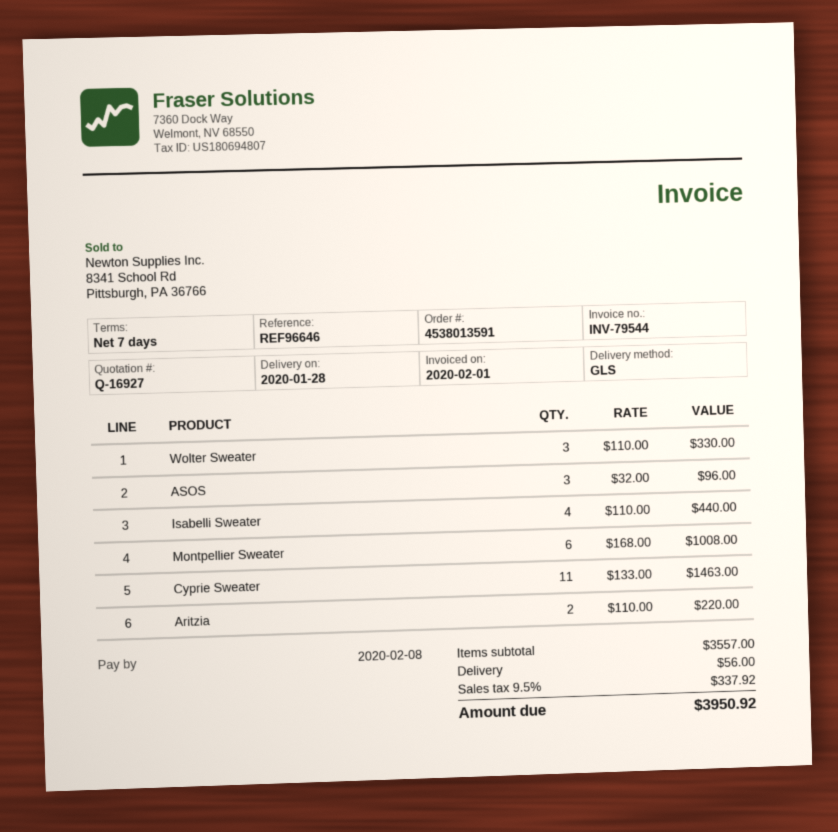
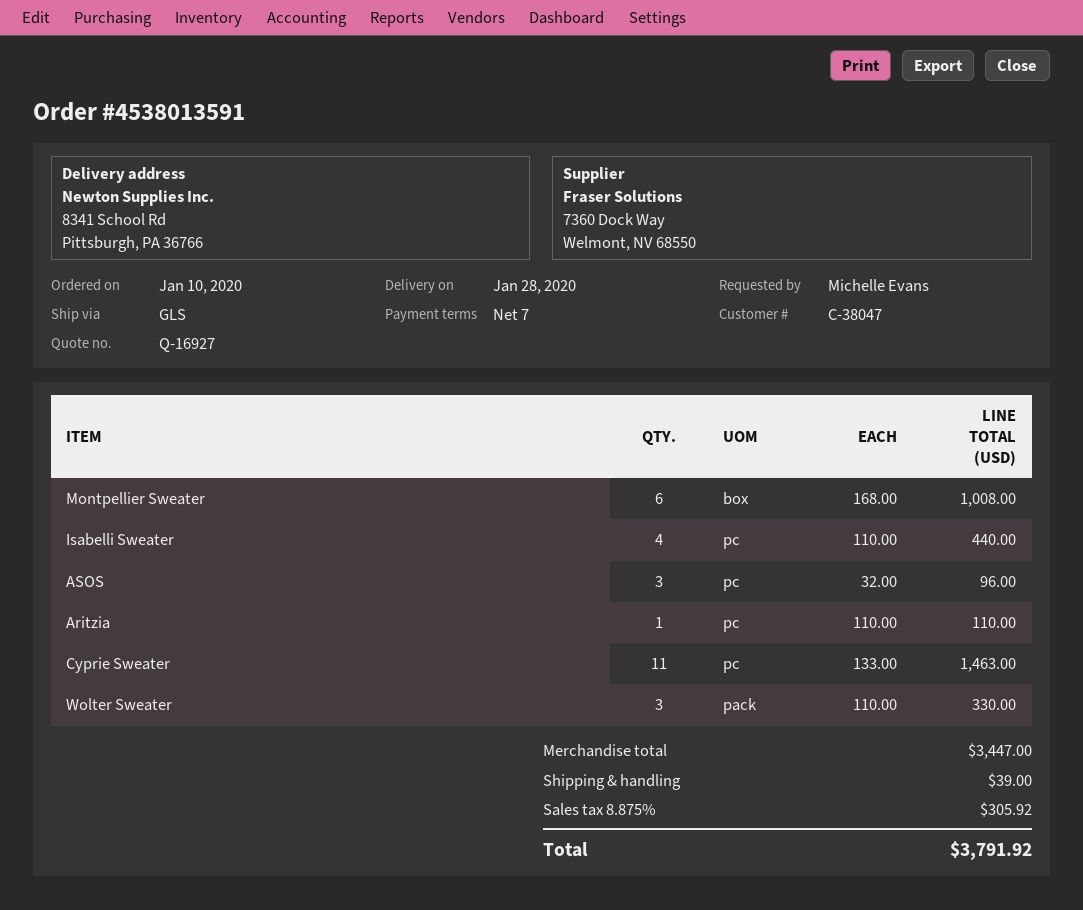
Aritzia: 2 x 110.00 = 220.00 -> 1 x 110.00 = 110.00
subtotal: 3557.00 -> 3447.00
shipping: 56.00 -> 39.00
tax: 9.5% = 337.92 -> 8.875% = 305.92
total: 3950.92 -> 3791.92

